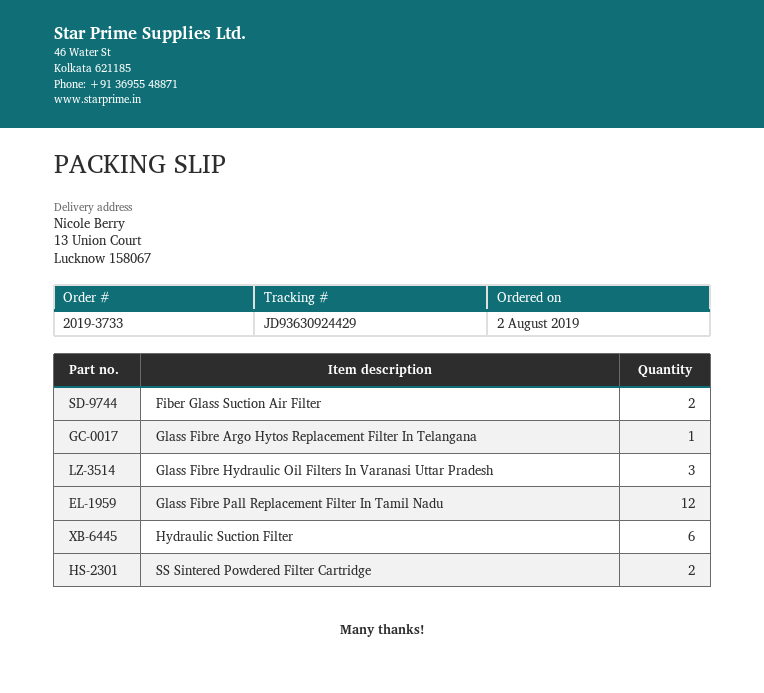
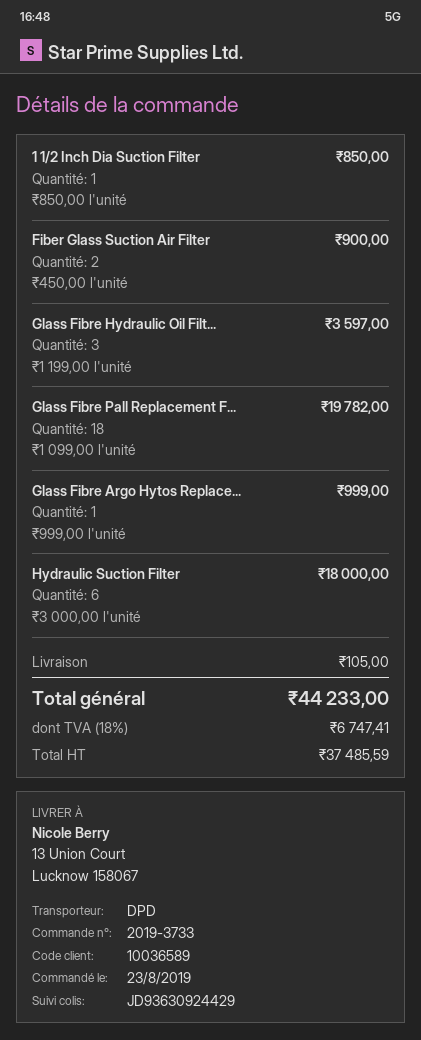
order date: 2019-08-02 -> 2019-08-23
Glass Fibre Pall Replacement Filter In Tamil Nadu: 12 -> 18
SS Sintered Powdered Filter Cartridge: 2 -> none
1 1/2 Inch Dia Suction Filter: none -> 1

